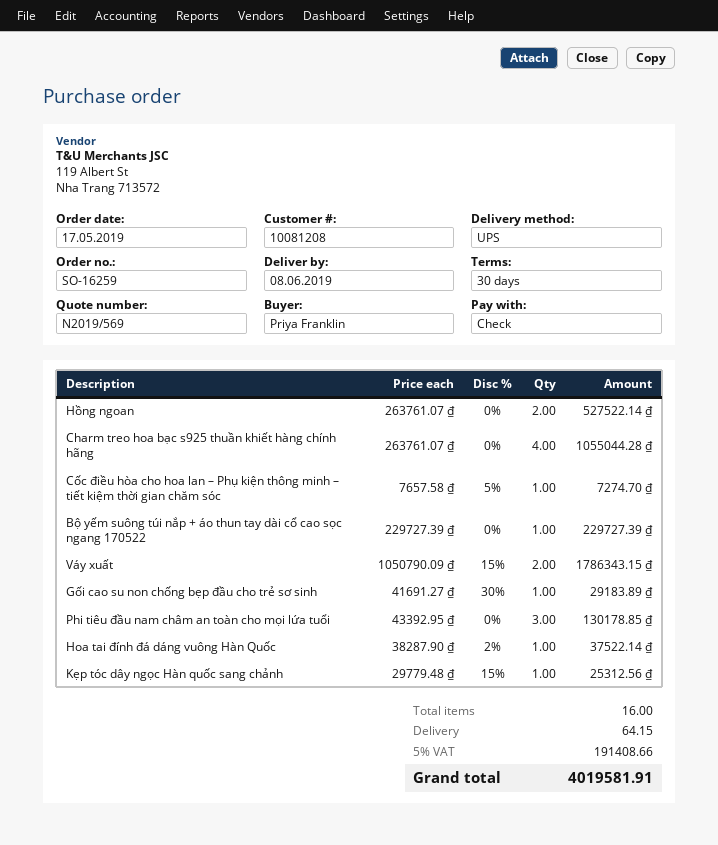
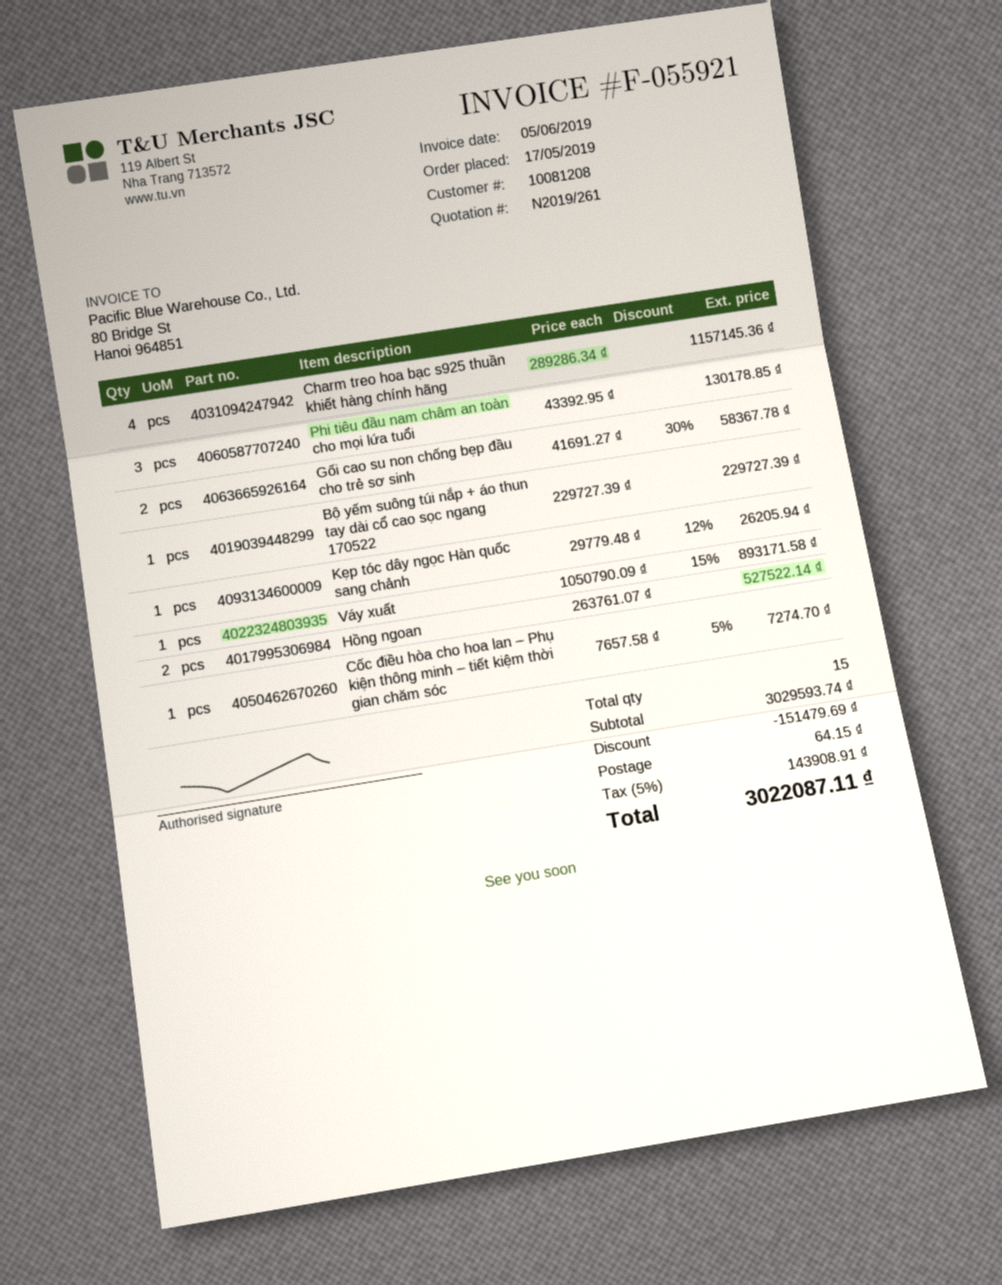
quote number: N2019/569 -> N2019/261
Charm treo hoa bạc s925 thuần khiết hàng chính hãng: 4 x 263761.07 = 1055044.28 -> 4 x 289286.34 = 1157145.36
Váy xuất: 2 x 1050790.09 - 15% = 1786343.15 -> 1 x 1050790.09 - 15% = 893171.58
Gối cao su non chống bẹp đầu cho trẻ sơ sinh: 1 x 41691.27 - 30% = 29183.89 -> 2 x 41691.27 - 30% = 58367.78
Hoa tai đính đá dáng vuông Hàn Quốc: 1 x 38287.90 - 2% = 37522.14 -> none
Kẹp tóc dây ngọc Hàn quốc sang chảnh: 1 x 29779.48 - 15% = 25312.56 -> 1 x 29779.48 - 12% = 26205.94
total quantity: 16 -> 15
discount: none -> 151479.69
tax: 5% = 191408.66 -> 5% = 143908.91
total: 4019581.91 -> 3022087.11

